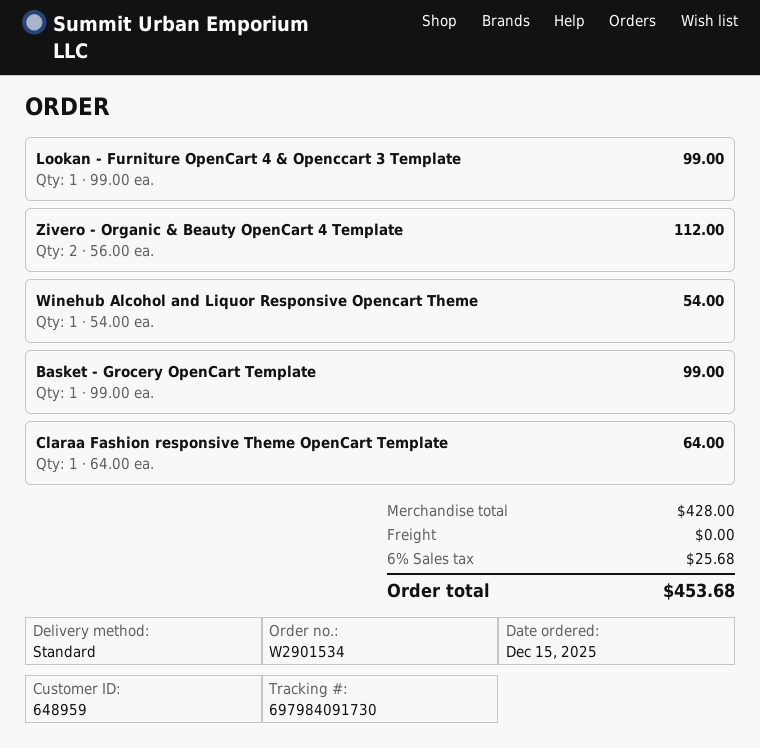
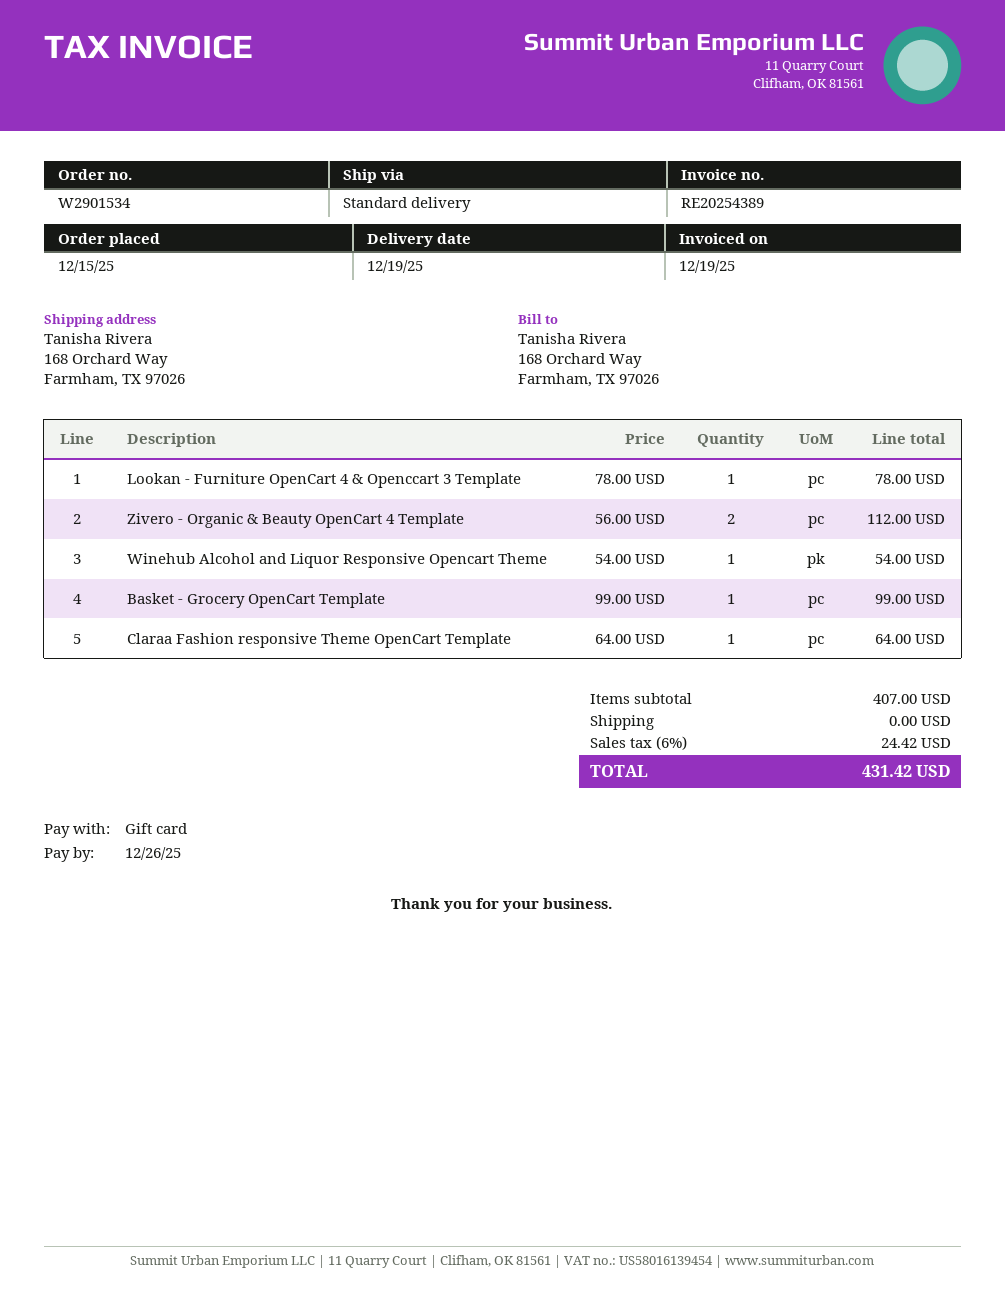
Lookan - Furniture OpenCart 4 & Openccart 3 Template: 1 x 99.00 = 99.00 -> 1 x 78.00 = 78.00
subtotal: 428.00 -> 407.00
tax: 6% = 25.68 -> 6% = 24.42
total: 453.68 -> 431.42

